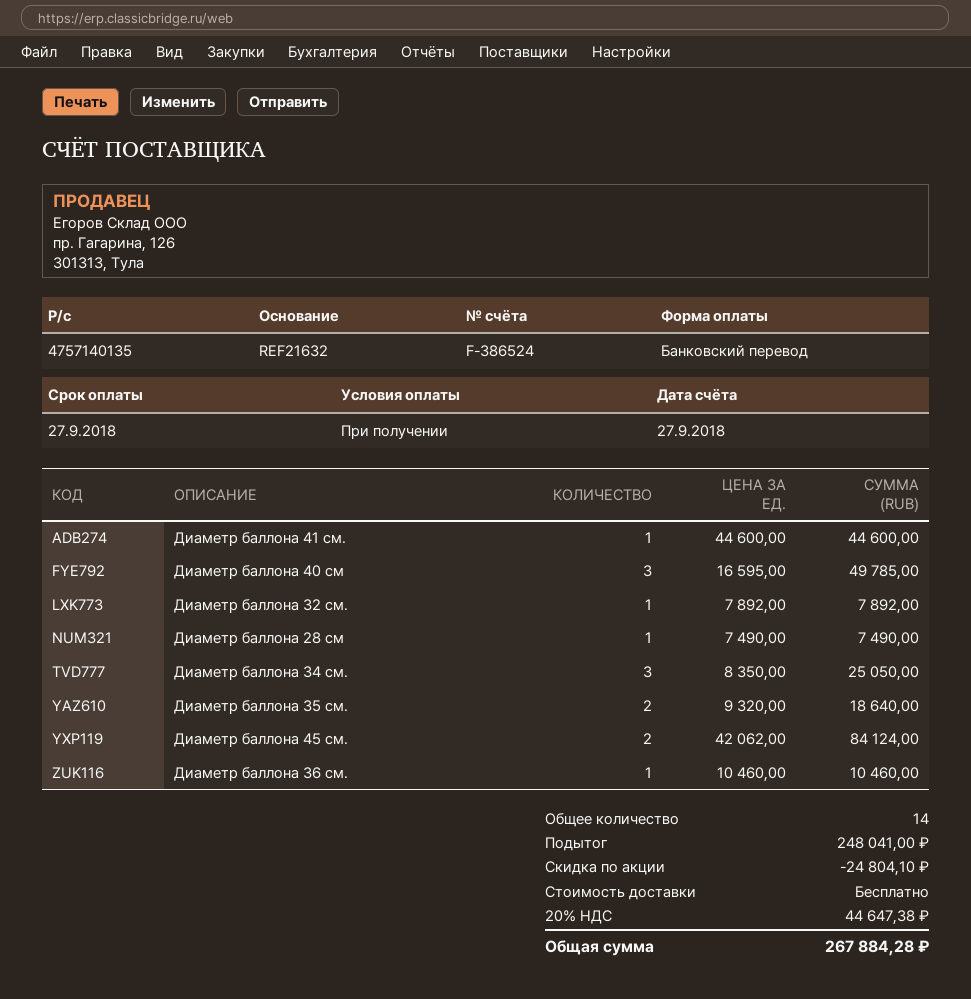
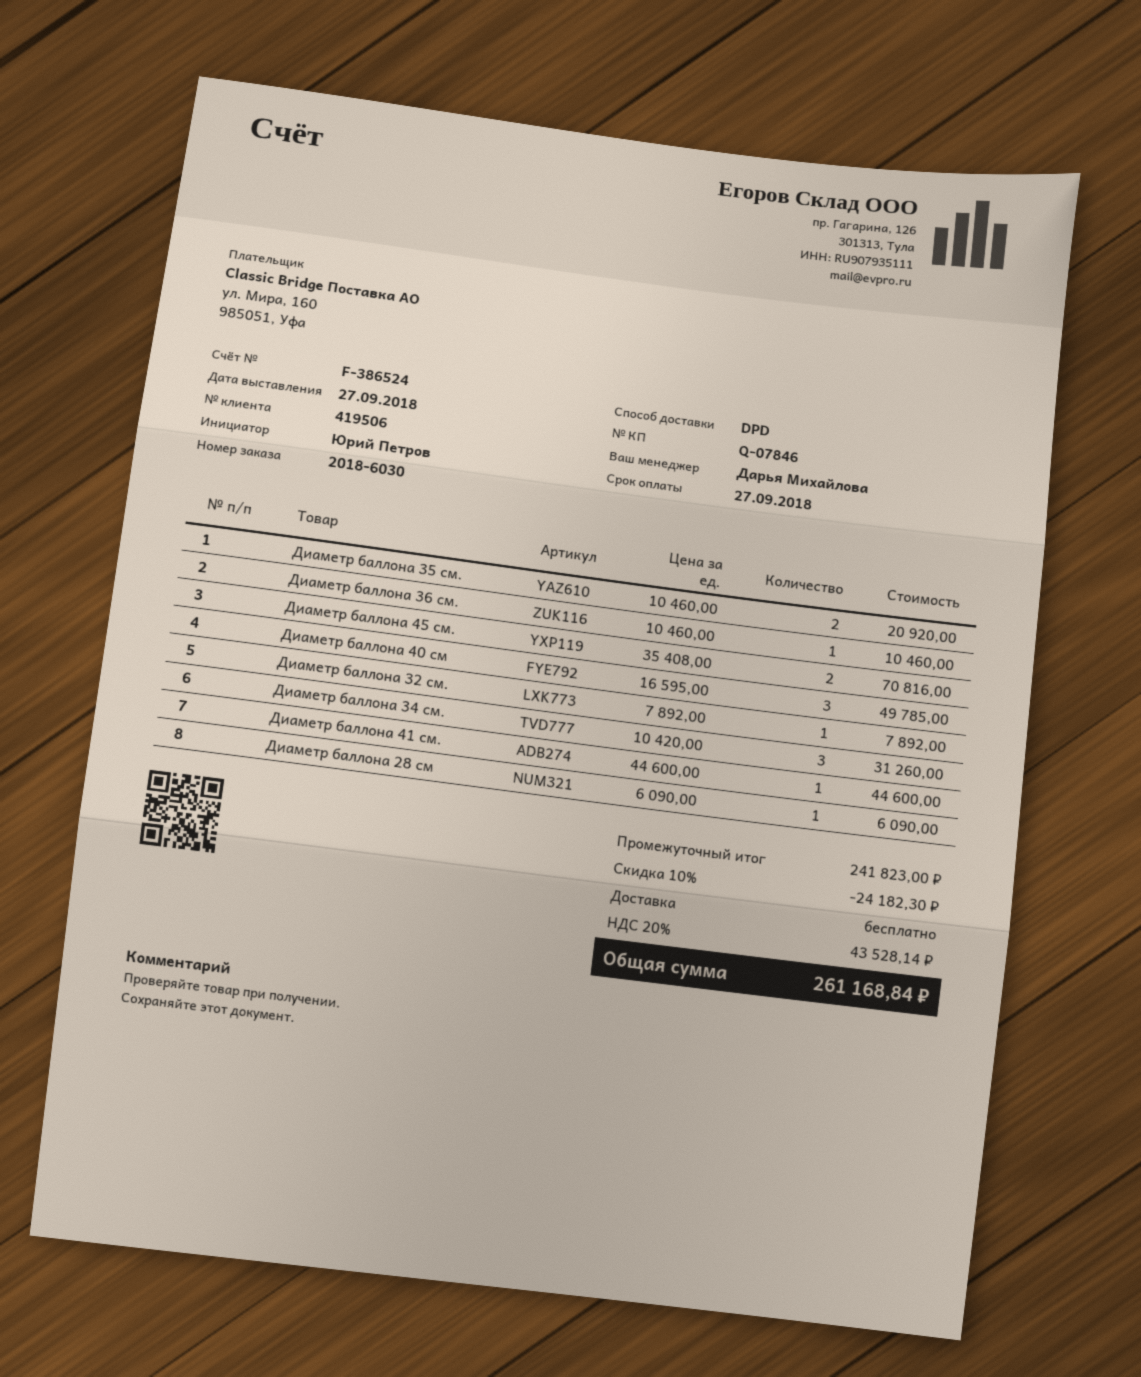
Диаметр баллона 28 см: 1 x 7490.00 = 7490.00 -> 1 x 6090.00 = 6090.00
Диаметр баллона 34 см.: 3 x 8350.00 = 25050.00 -> 3 x 10420.00 = 31260.00
Диаметр баллона 35 см.: 2 x 9320.00 = 18640.00 -> 2 x 10460.00 = 20920.00
Диаметр баллона 45 см.: 2 x 42062.00 = 84124.00 -> 2 x 35408.00 = 70816.00
subtotal: 248041.00 -> 241823.00
discount: 24804.10 -> 24182.30
tax: 20% = 44647.38 -> 20% = 43528.14
total: 267884.28 -> 261168.84

